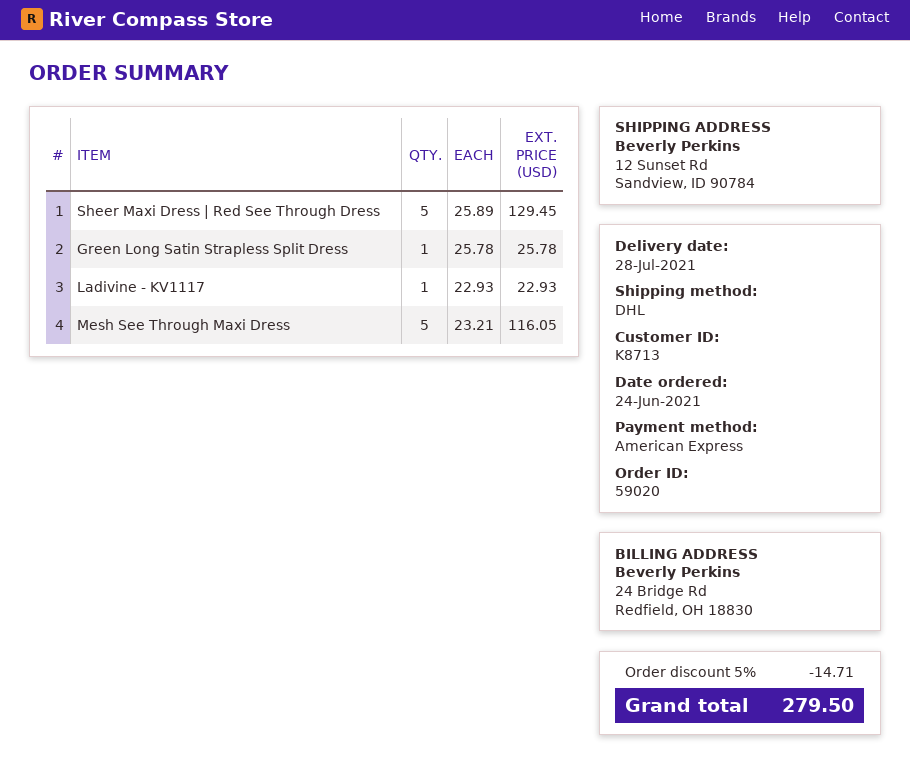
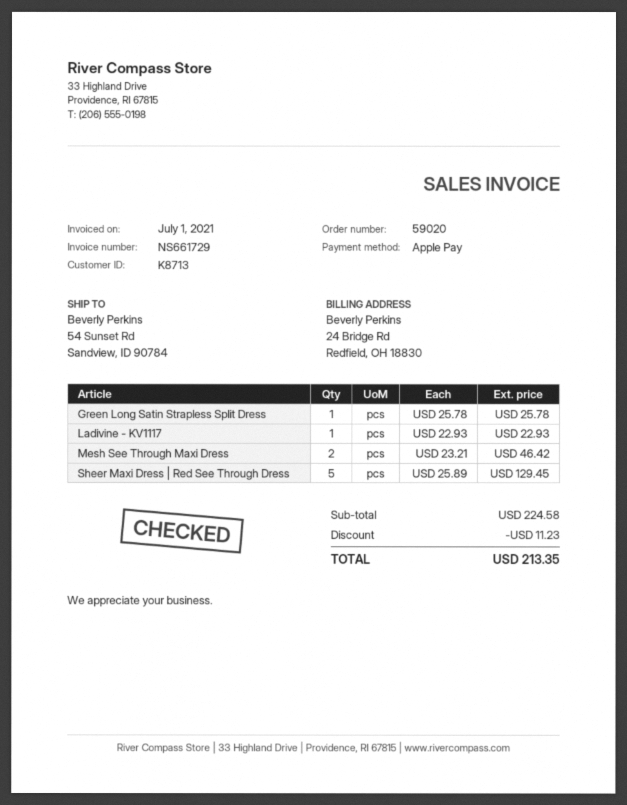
payment method: American Express -> Apple Pay
ship to: 12 Sunset Rd, Sandview, ID 90784 -> 54 Sunset Rd, Sandview, ID 90784
Mesh See Through Maxi Dress: 5 x 23.21 = 116.05 -> 2 x 23.21 = 46.42
discount: 14.71 -> 11.23
total: 279.50 -> 213.35

